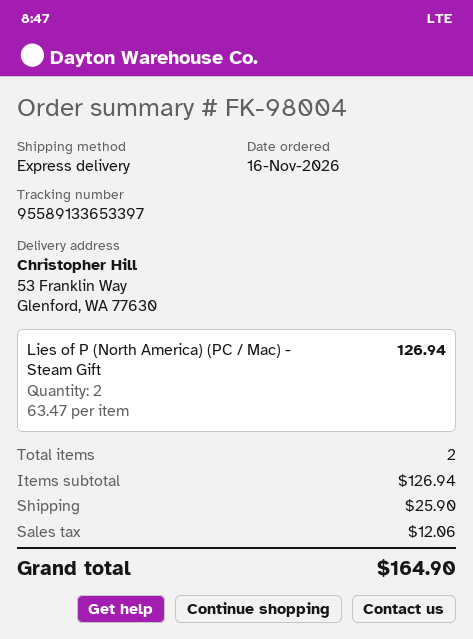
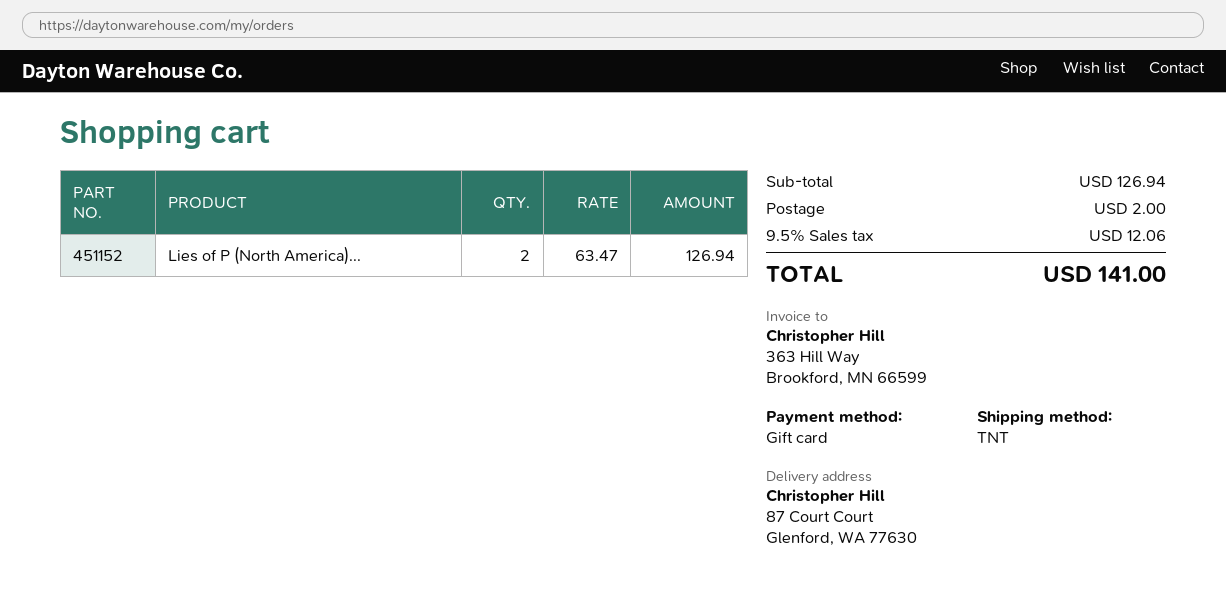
shipping method: express -> TNT
ship to: 53 Franklin Way, Glenford, WA 77630 -> 87 Court Court, Glenford, WA 77630
shipping: 25.90 -> 2.00
total: 164.90 -> 141.00

